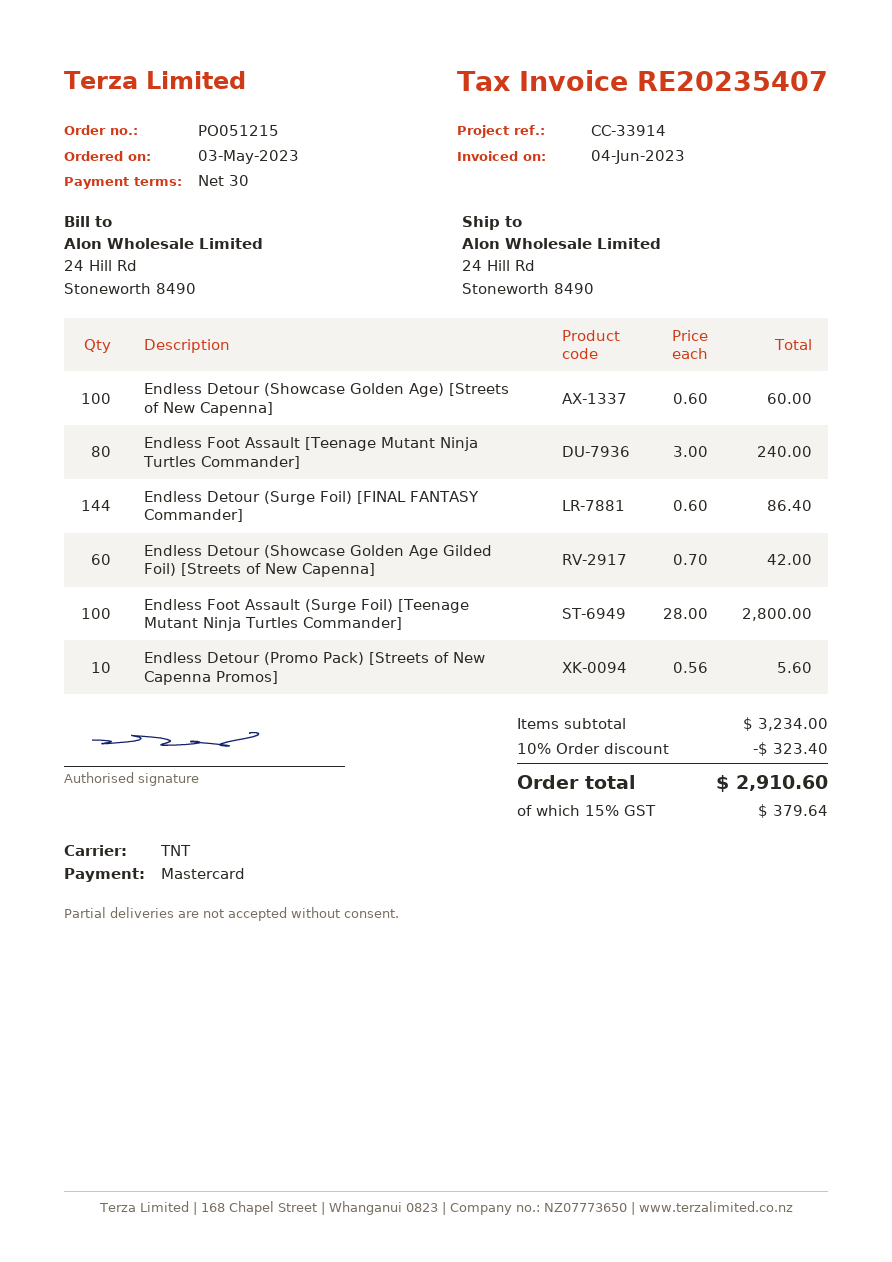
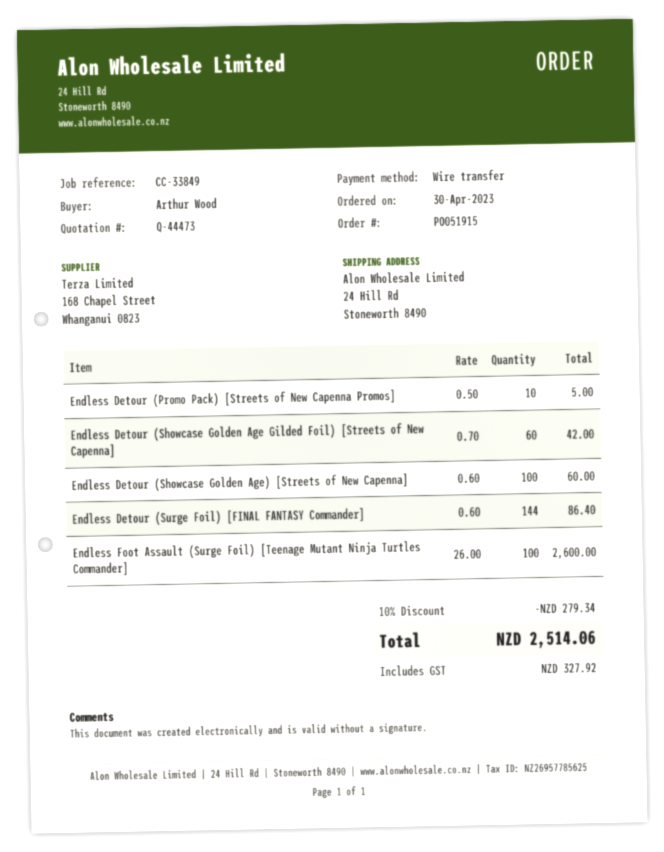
order number: PO051215 -> PO051915
order date: 2023-05-03 -> 2023-04-30
reference: CC-33914 -> CC-33849
payment method: Mastercard -> bank transfer
Endless Foot Assault [Teenage Mutant Ninja Turtles Commander]: 80 x 3.00 = 240.00 -> none
Endless Foot Assault (Surge Foil) [Teenage Mutant Ninja Turtles Commander]: 100 x 28.00 = 2800.00 -> 100 x 26.00 = 2600.00
Endless Detour (Promo Pack) [Streets of New Capenna Promos]: 10 x 0.56 = 5.60 -> 10 x 0.50 = 5.00
discount: 10% = 323.40 -> 10% = 279.34
tax: 379.64 -> 327.92
total: 2910.60 -> 2514.06

